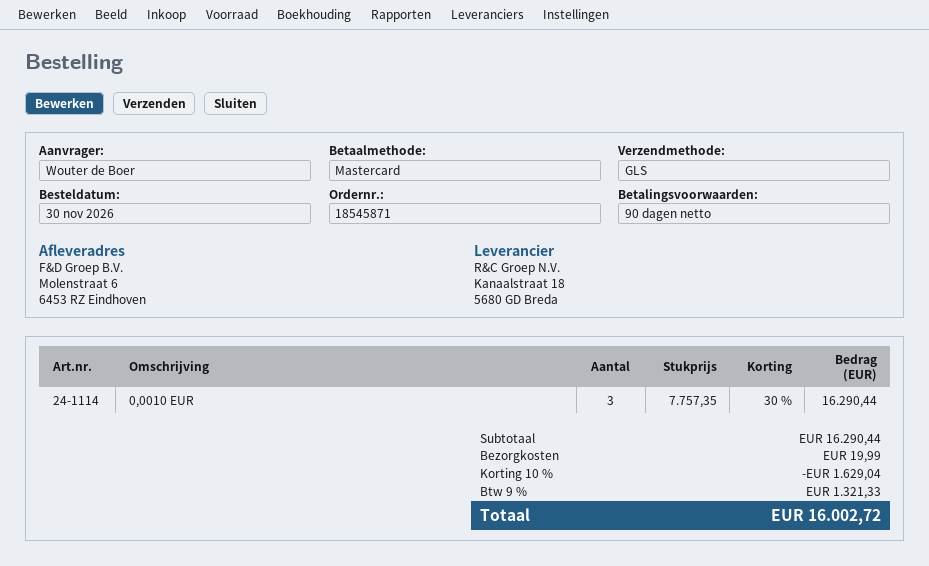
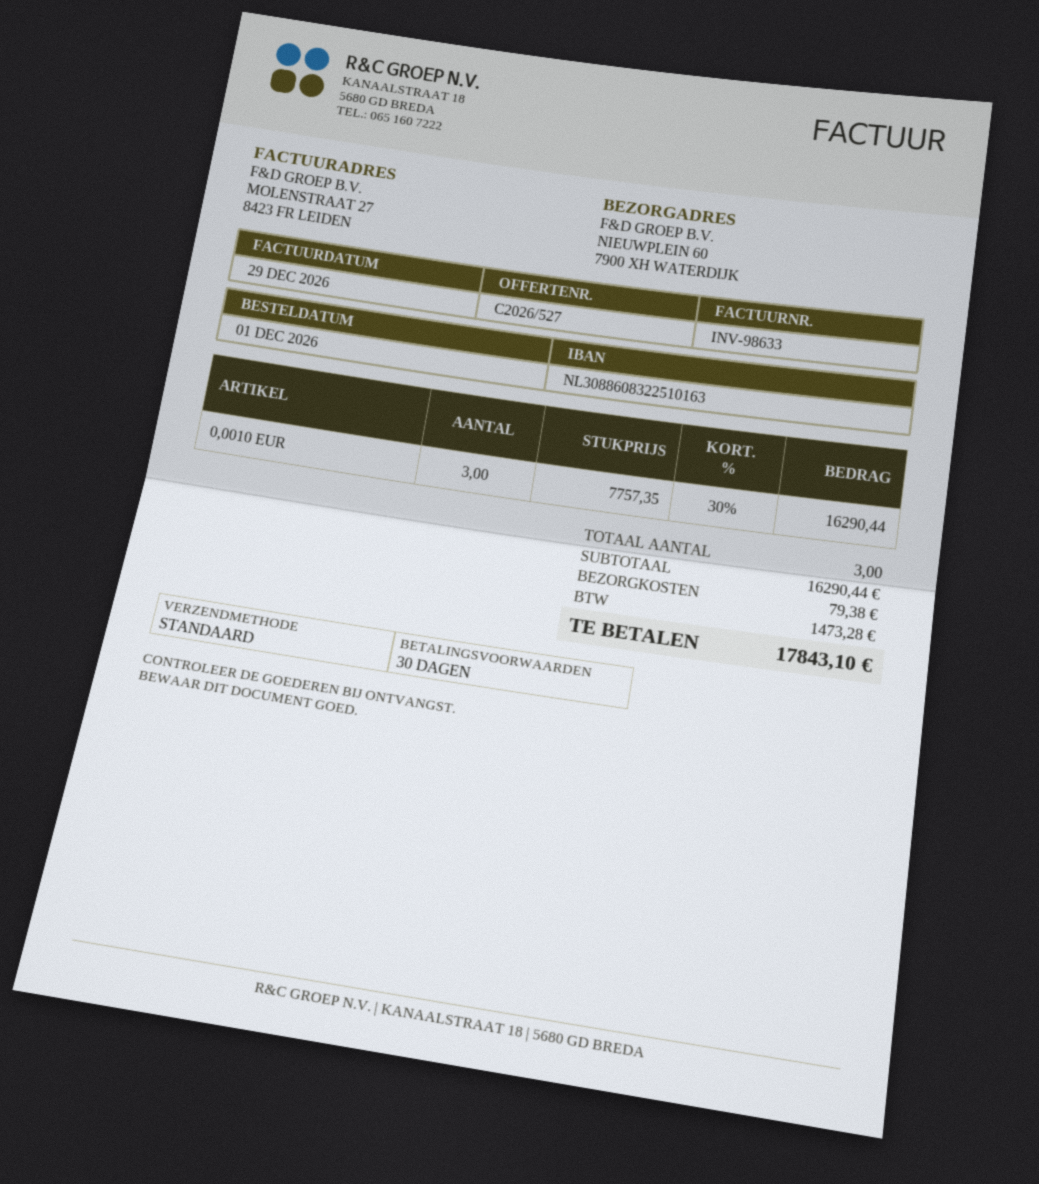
order date: 2026-11-30 -> 2026-12-01
payment terms: 90 days -> 30 days
shipping method: GLS -> standard
ship to: Molenstraat 6, 6453 RZ Eindhoven -> NIEUWPLEIN 60, 7900 XH WATERDIJK
discount: 10% = 1629.04 -> none
shipping: 19.99 -> 79.38
tax: 1321.33 -> 1473.28
total: 16002.72 -> 17843.10

